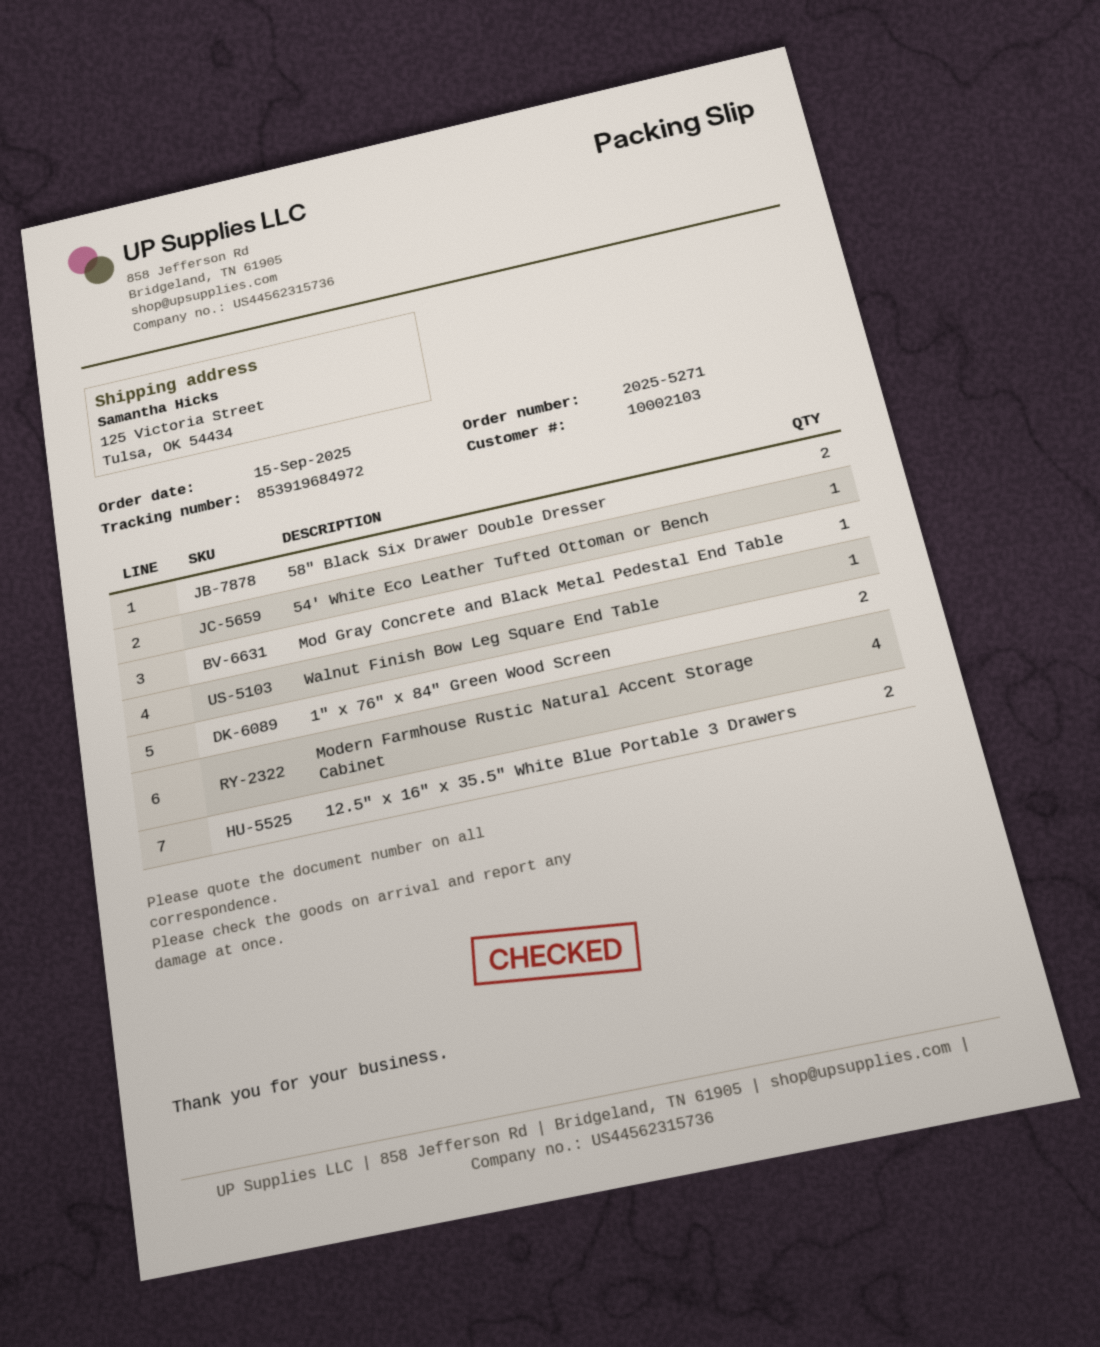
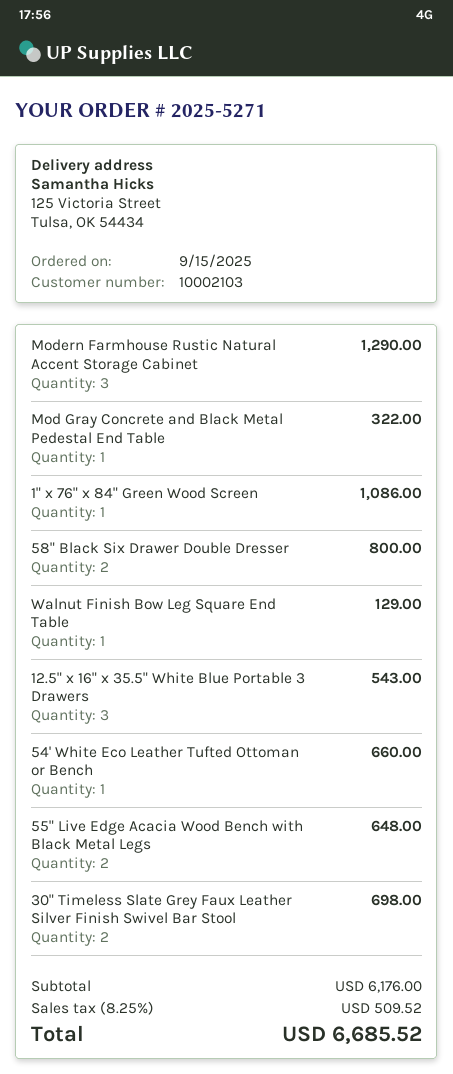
1" x 76" x 84" Green Wood Screen: 2 -> 1
Modern Farmhouse Rustic Natural Accent Storage Cabinet: 4 -> 3
12.5" x 16" x 35.5" White Blue Portable 3 Drawers: 2 -> 3
55" Live Edge Acacia Wood Bench with Black Metal Legs: none -> 2
30" Timeless Slate Grey Faux Leather Silver Finish Swivel Bar Stool: none -> 2

